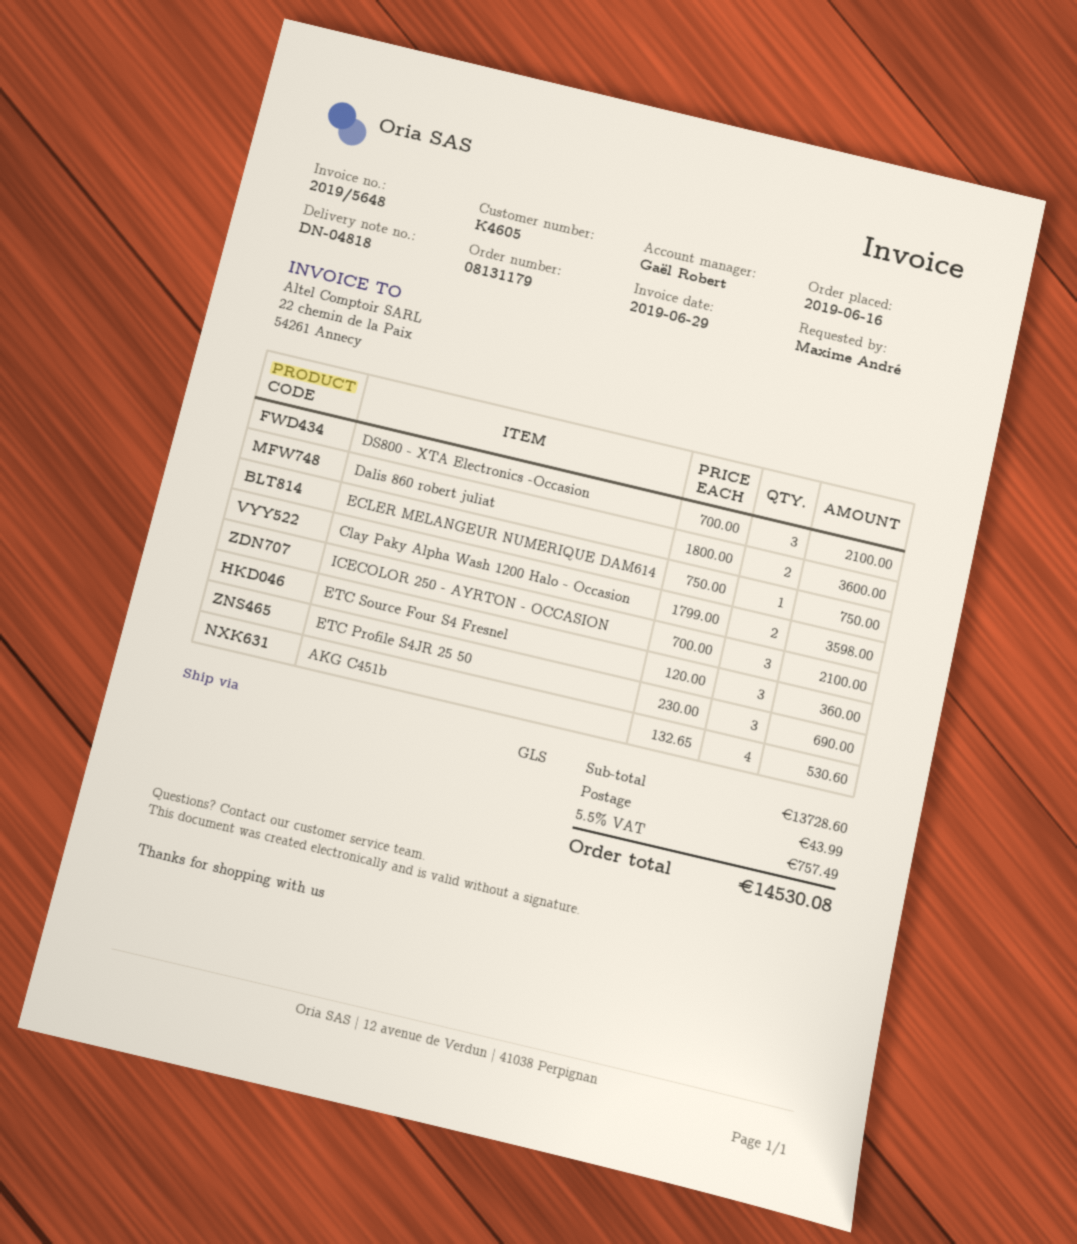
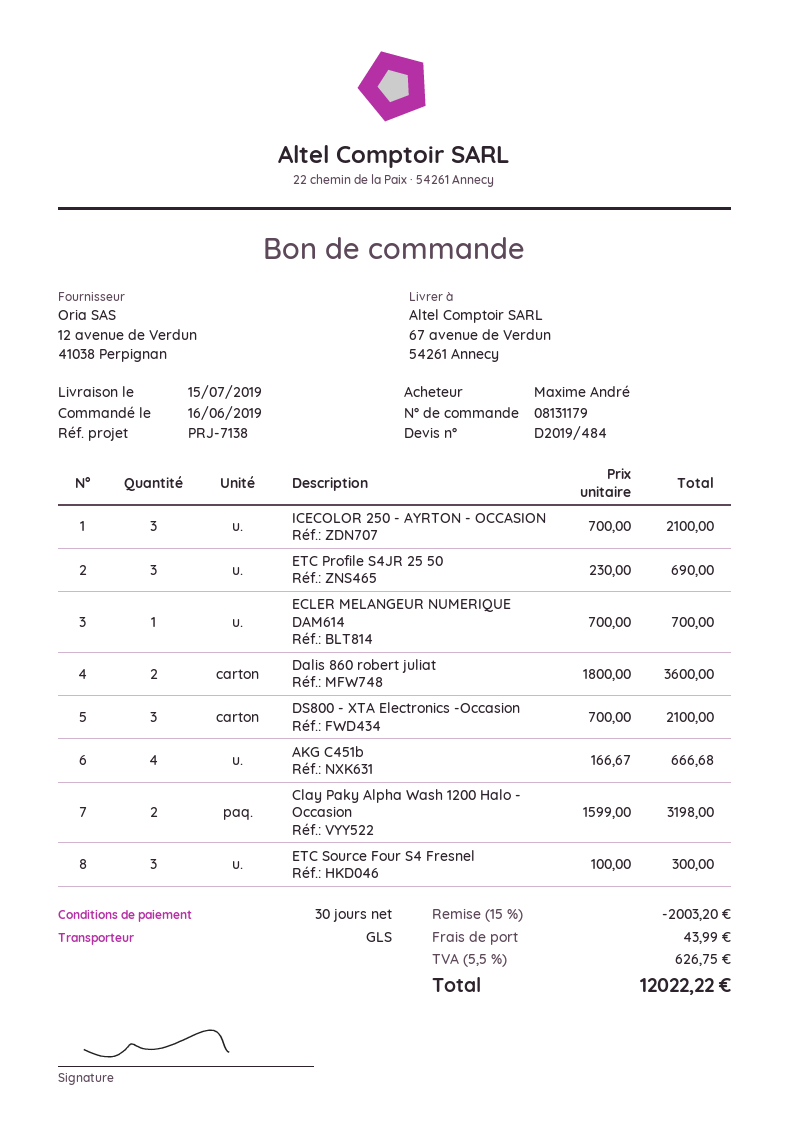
ECLER MELANGEUR NUMERIQUE DAM614: 1 x 750.00 = 750.00 -> 1 x 700.00 = 700.00
Clay Paky Alpha Wash 1200 Halo - Occasion: 2 x 1799.00 = 3598.00 -> 2 x 1599.00 = 3198.00
ETC Source Four S4 Fresnel: 3 x 120.00 = 360.00 -> 3 x 100.00 = 300.00
AKG C451b: 4 x 132.65 = 530.60 -> 4 x 166.67 = 666.68
discount: none -> 15% = 2003.20
tax: 5.5% = 757.49 -> 5.5% = 626.75
total: 14530.08 -> 12022.22

